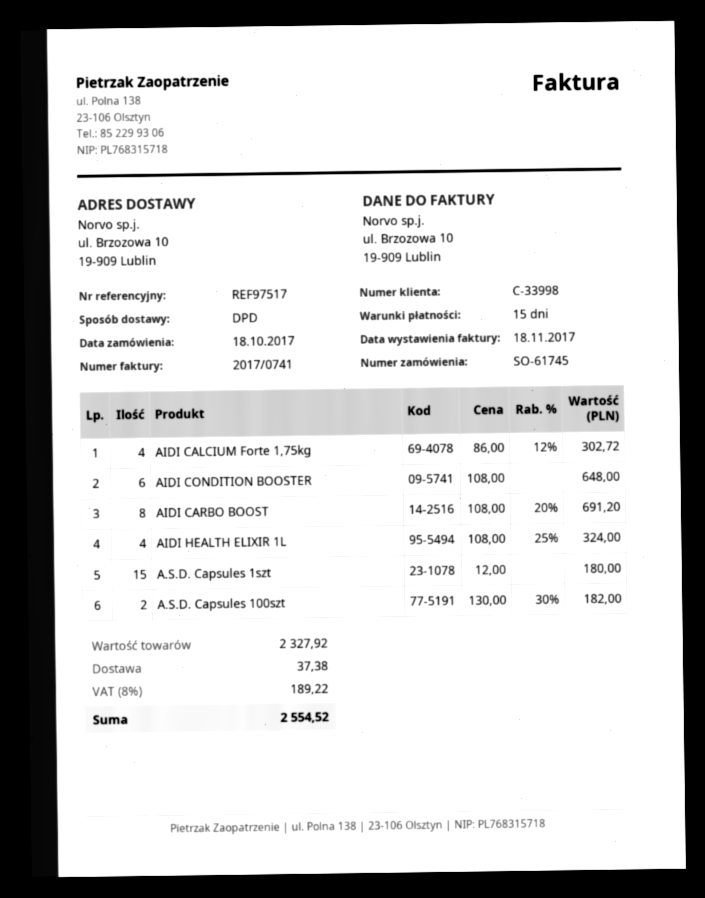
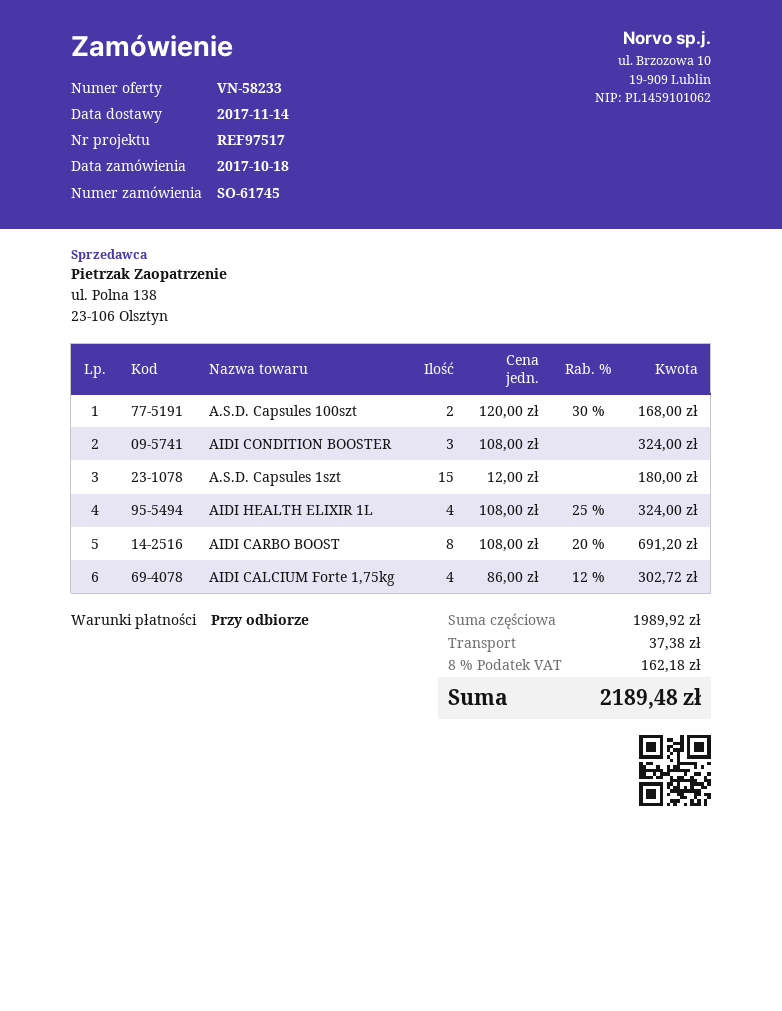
payment terms: 15 days -> on receipt
AIDI CONDITION BOOSTER: 6 x 108.00 = 648.00 -> 3 x 108.00 = 324.00
A.S.D. Capsules 100szt: 2 x 130.00 - 30% = 182.00 -> 2 x 120.00 - 30% = 168.00
subtotal: 2327.92 -> 1989.92
tax: 8% = 189.22 -> 8% = 162.18
total: 2554.52 -> 2189.48

